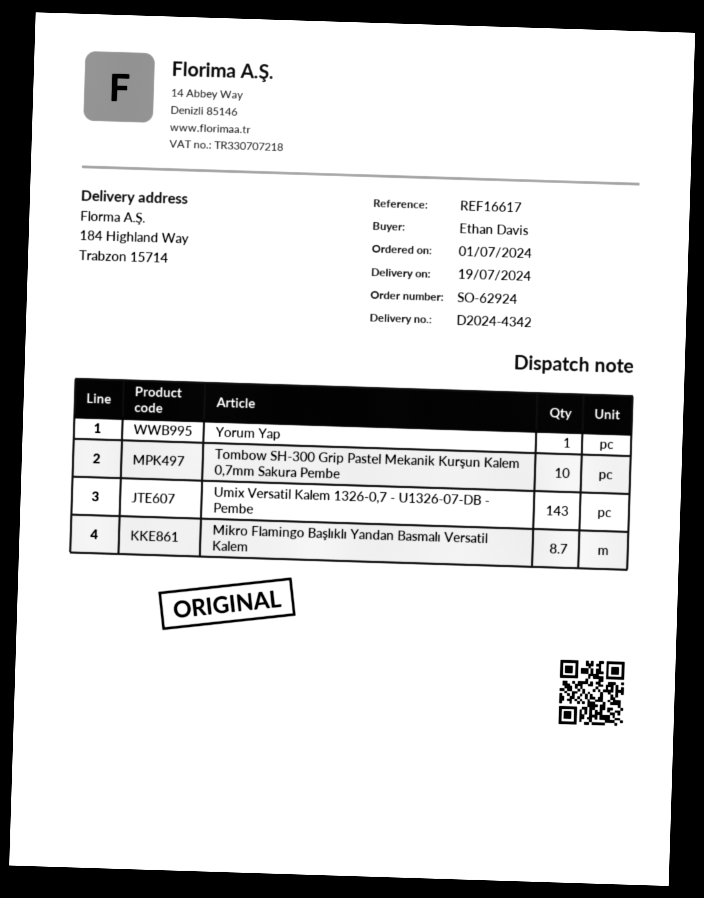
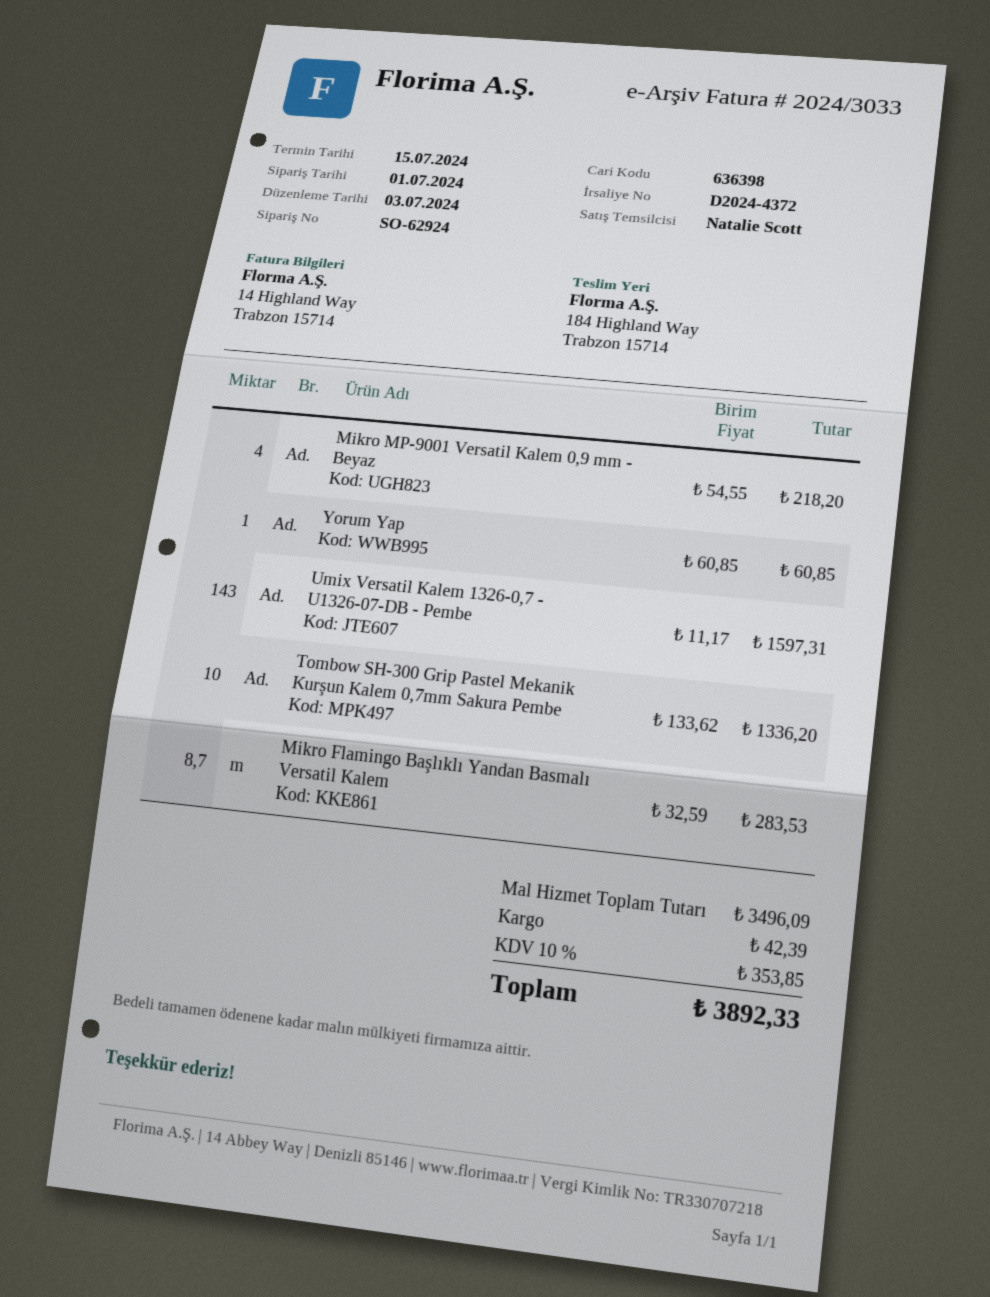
delivery note number: D2024-4342 -> D2024-4372
delivery date: 2024-07-19 -> 2024-07-15
Mikro MP-9001 Versatil Kalem 0,9 mm - Beyaz: none -> 4

